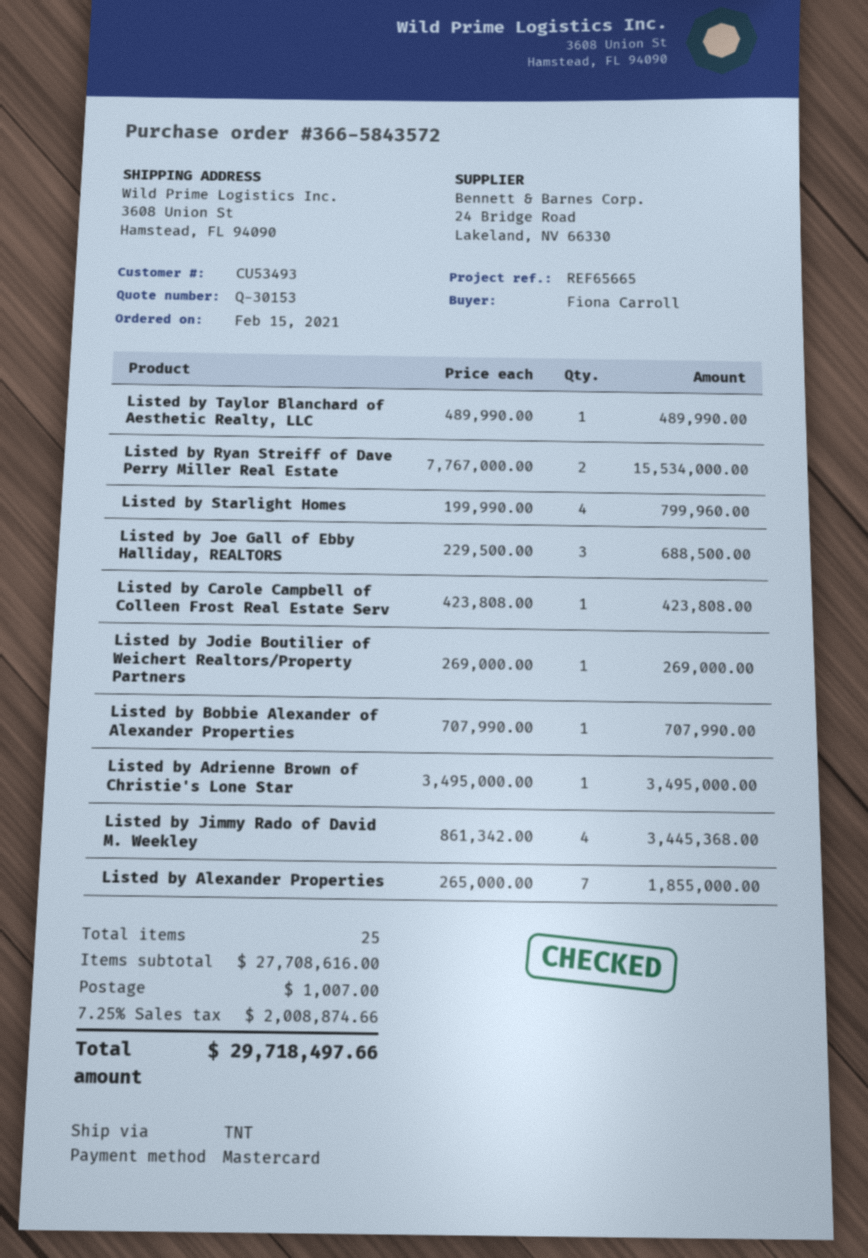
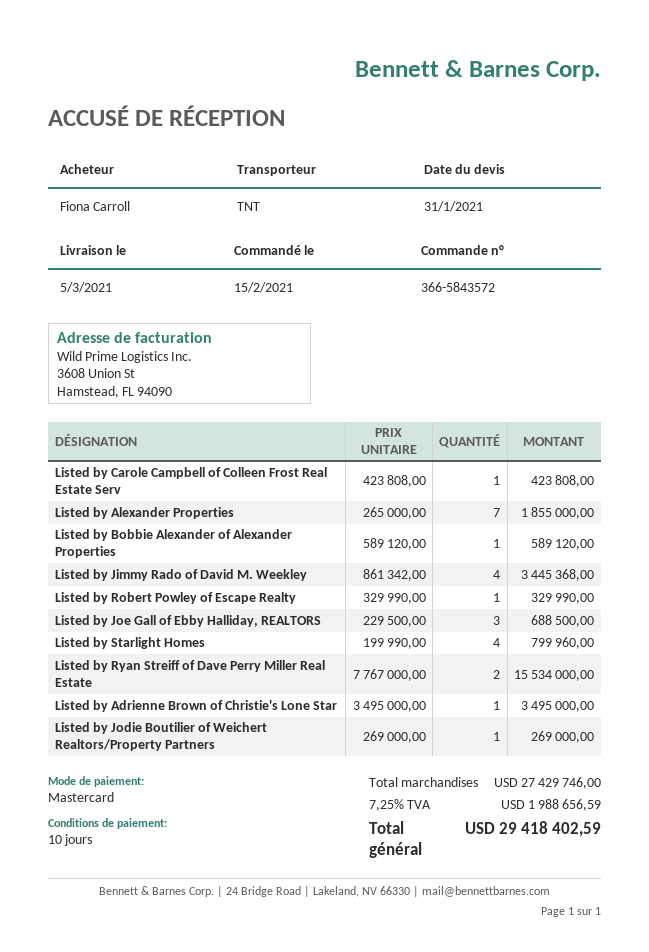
Listed by Taylor Blanchard of Aesthetic Realty, LLC: 1 x 489990.00 = 489990.00 -> none
Listed by Bobbie Alexander of Alexander Properties: 1 x 707990.00 = 707990.00 -> 1 x 589120.00 = 589120.00
Listed by Robert Powley of Escape Realty: none -> 1 x 329990.00 = 329990.00
subtotal: 27708616.00 -> 27429746.00
shipping: 1007.00 -> none
tax: 7.25% = 2008874.66 -> 7.25% = 1988656.59
total: 29718497.66 -> 29418402.59

